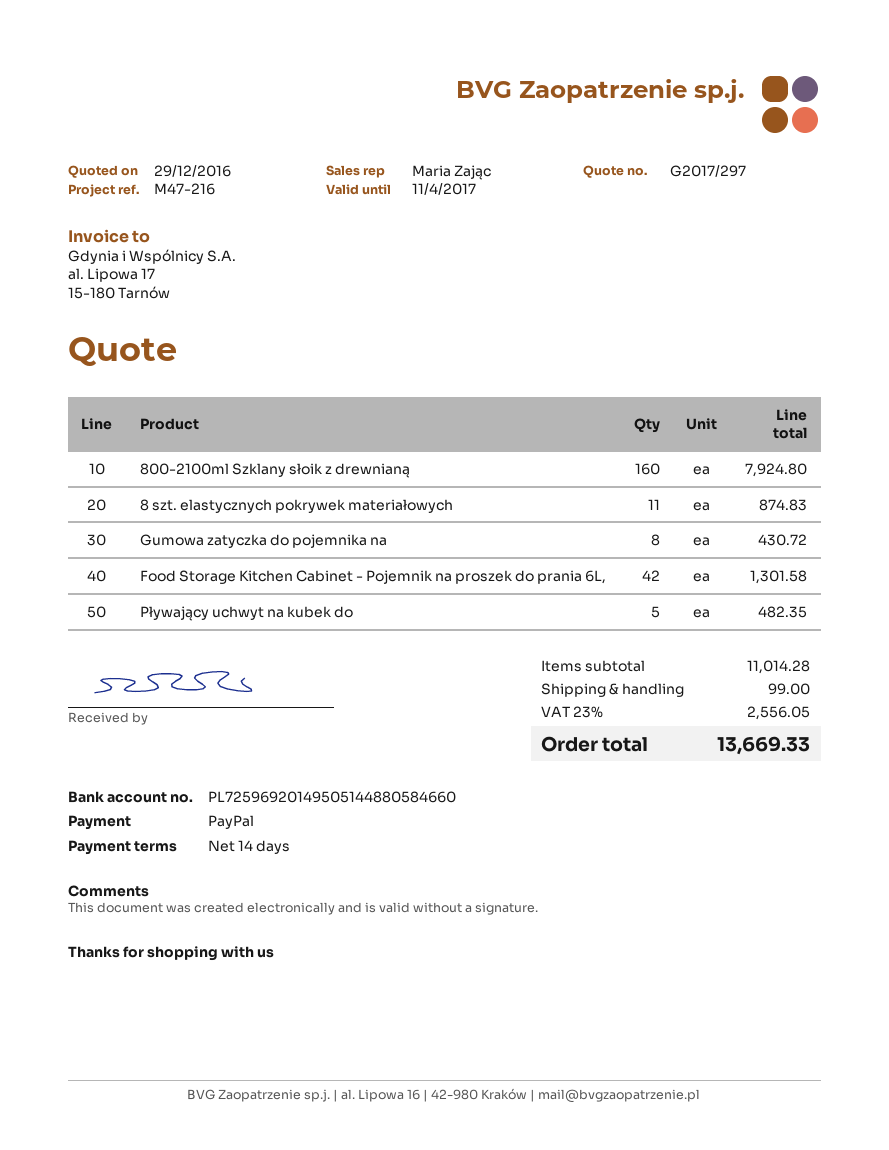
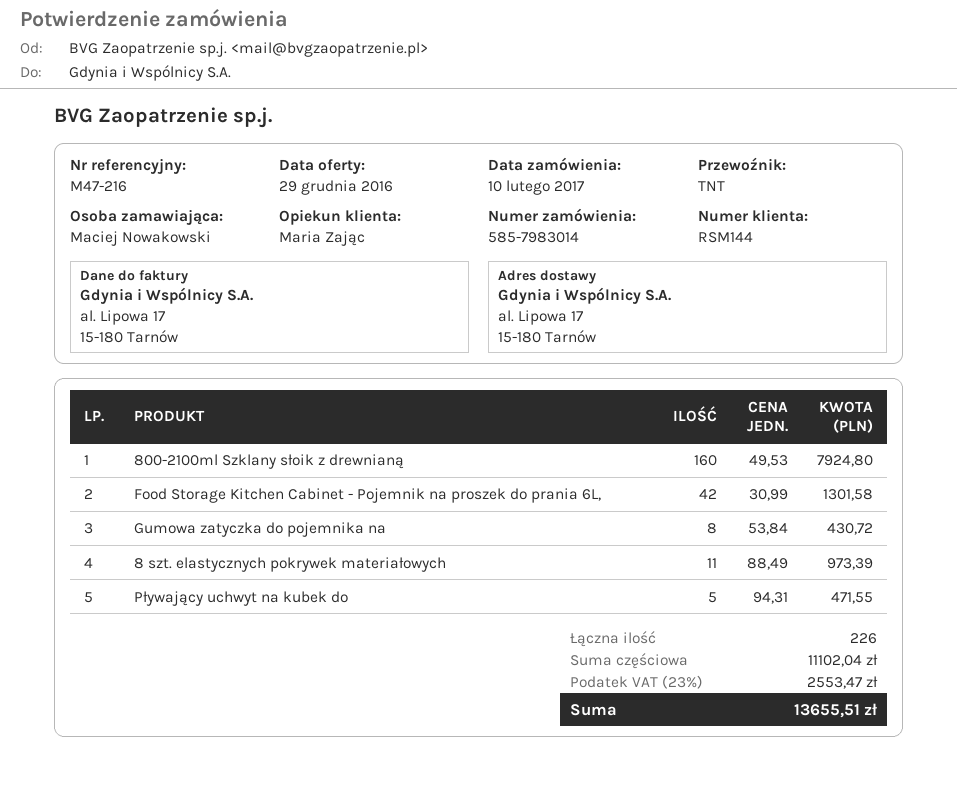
8 szt. elastycznych pokrywek materiałowych: 11 for 874.83 -> 11 for 973.39
Pływający uchwyt na kubek do: 5 for 482.35 -> 5 for 471.55
subtotal: 11014.28 -> 11102.04
shipping: 99.00 -> none
tax: 23% = 2556.05 -> 23% = 2553.47
total: 13669.33 -> 13655.51

